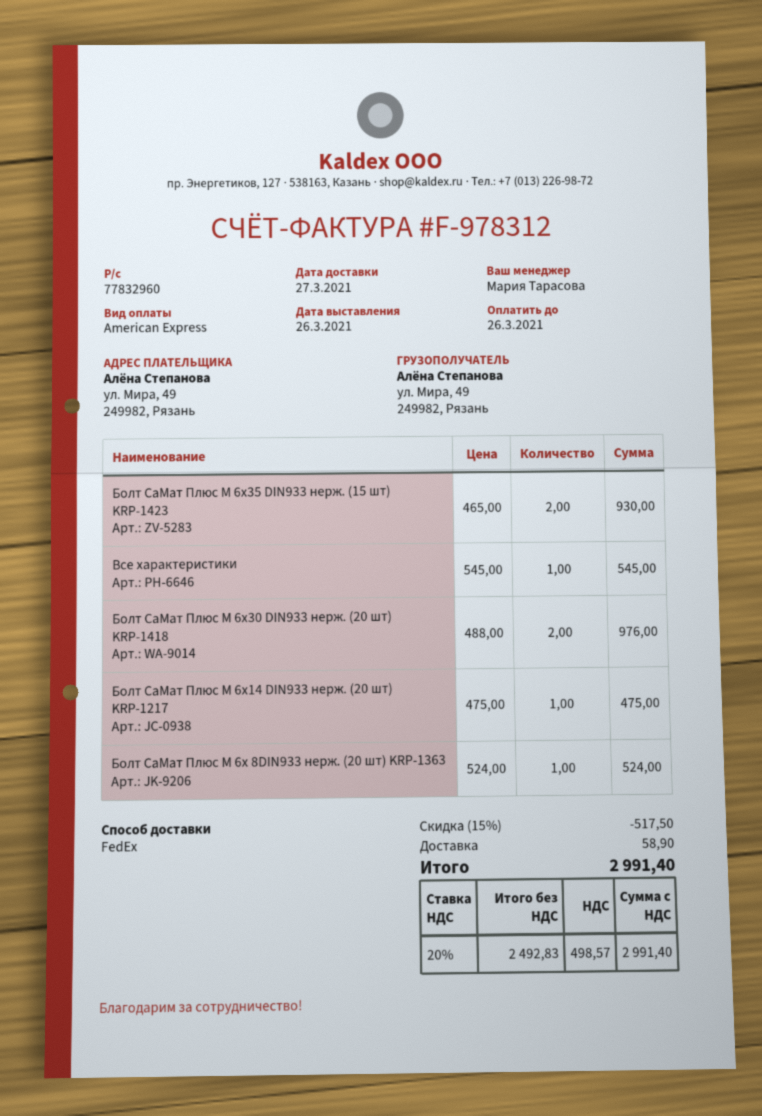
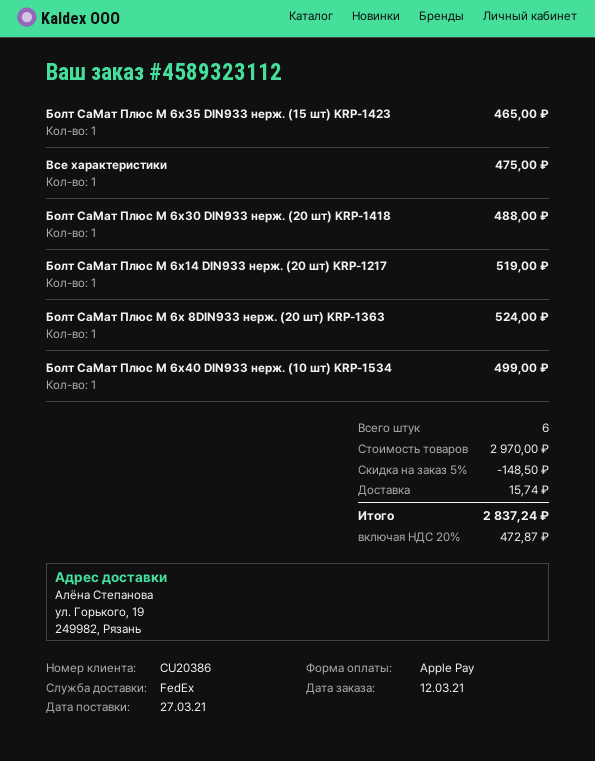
payment method: American Express -> Apple Pay
ship to: ул. Мира, 49, 249982, Рязань -> ул. Горького, 19, 249982, Рязань
Болт СаМат Плюс М 6х35 DIN933 нерж. (15 шт) KRP-1423: 2 for 930.00 -> 1 for 465.00
Все характеристики: 1 for 545.00 -> 1 for 475.00
Болт СаМат Плюс М 6х30 DIN933 нерж. (20 шт) KRP-1418: 2 for 976.00 -> 1 for 488.00
Болт СаМат Плюс М 6х14 DIN933 нерж. (20 шт) KRP-1217: 1 for 475.00 -> 1 for 519.00
Болт СаМат Плюс М 6х40 DIN933 нерж. (10 шт) KRP-1534: none -> 1 for 499.00
discount: 15% = 517.50 -> 5% = 148.50
shipping: 58.90 -> 15.74
tax: 20% = 498.57 -> 20% = 472.87
total: 2991.40 -> 2837.24

